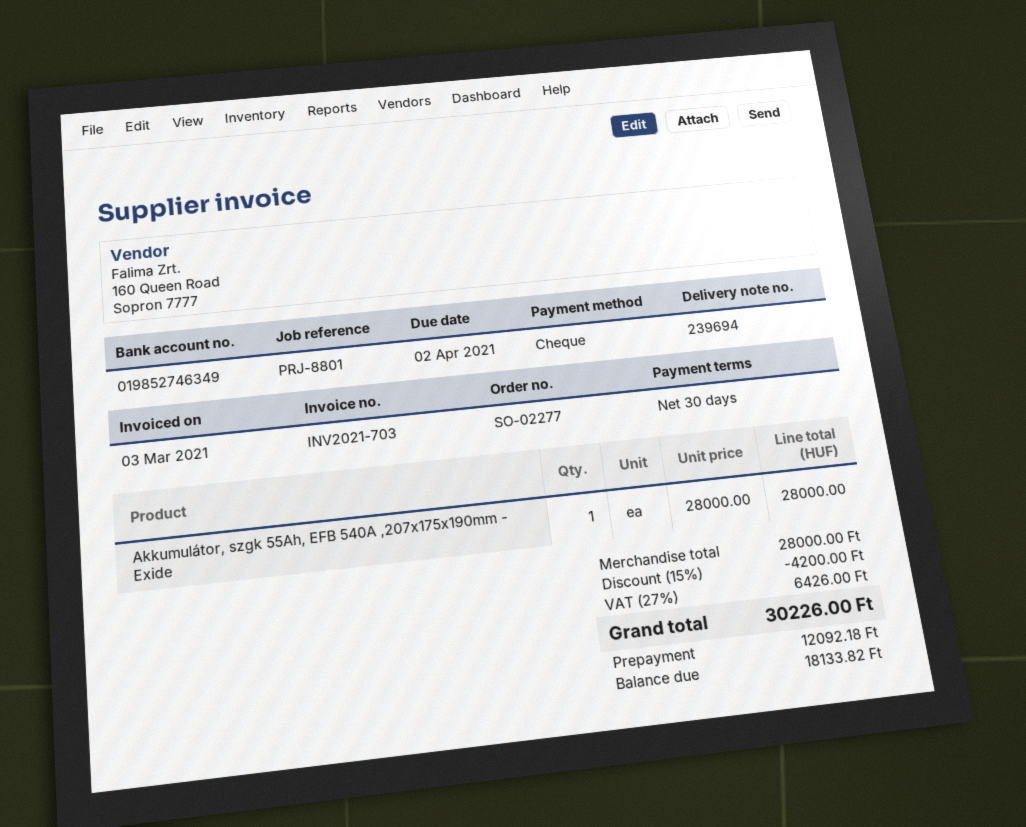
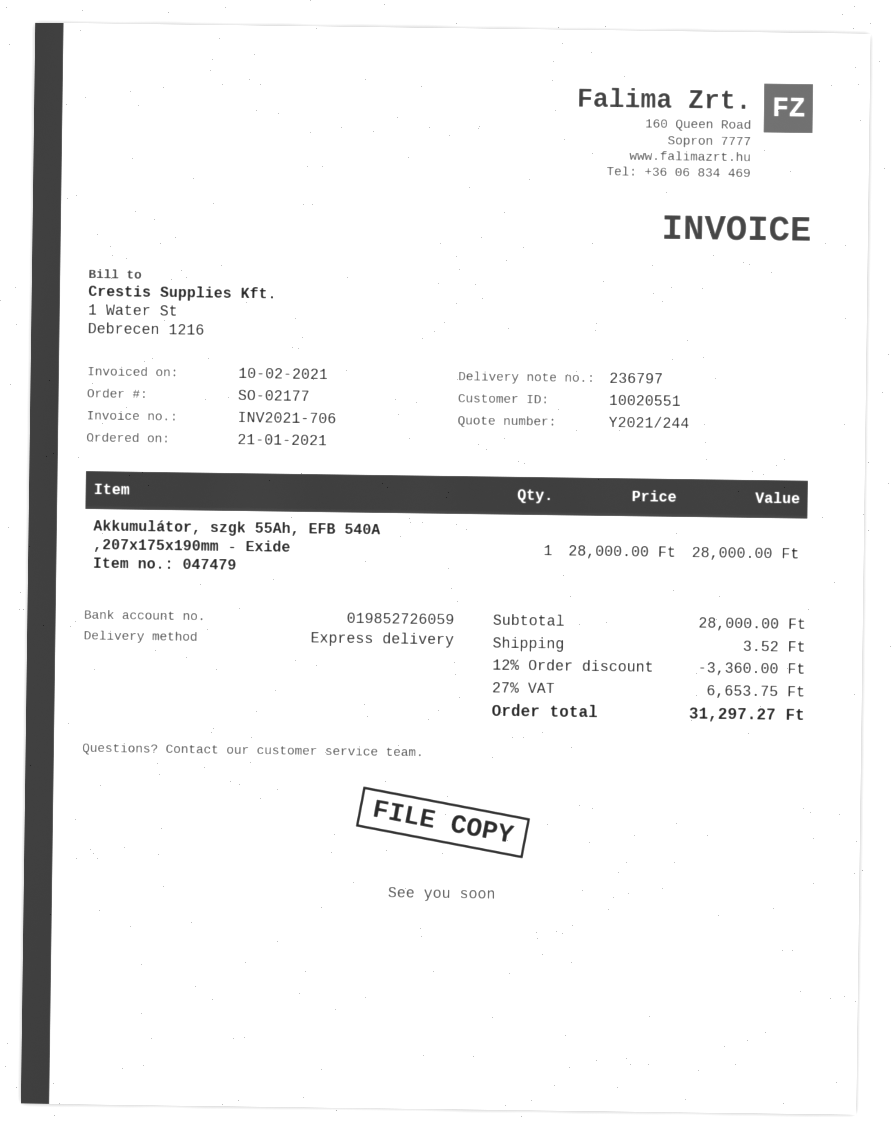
order number: SO-02277 -> SO-02177
delivery note number: 239694 -> 236797
invoice number: INV2021-703 -> INV2021-706
invoice date: 2021-03-03 -> 2021-02-10
bank account: 019852746349 -> 019852726059
discount: 15% = 4200.00 -> 12% = 3360.00
shipping: none -> 3.52
tax: 27% = 6426.00 -> 27% = 6653.75
total: 30226.00 -> 31297.27

